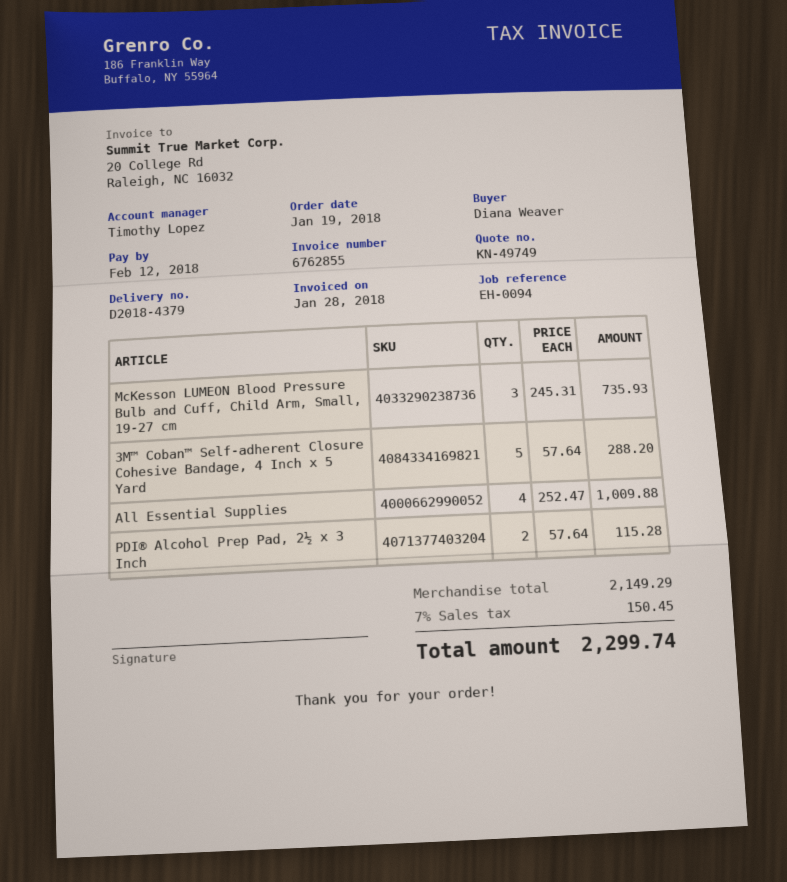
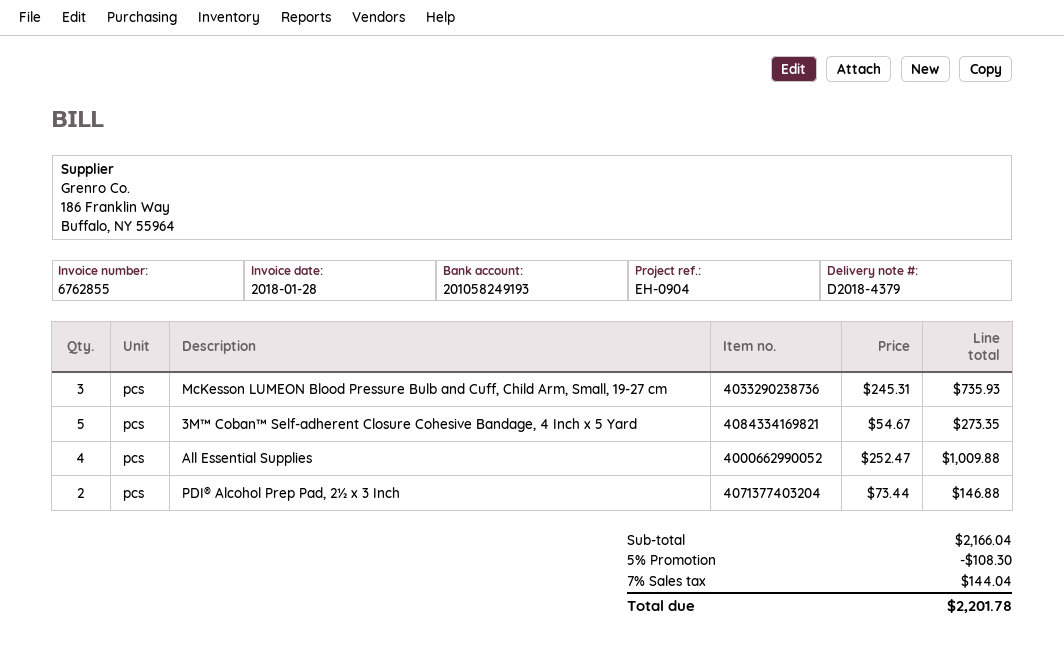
reference: EH-0094 -> EH-0904
3M™ Coban™ Self-adherent Closure Cohesive Bandage, 4 Inch x 5 Yard: 5 x 57.64 = 288.20 -> 5 x 54.67 = 273.35
PDI® Alcohol Prep Pad, 2½ x 3 Inch: 2 x 57.64 = 115.28 -> 2 x 73.44 = 146.88
subtotal: 2149.29 -> 2166.04
discount: none -> 5% = 108.30
tax: 7% = 150.45 -> 7% = 144.04
total: 2299.74 -> 2201.78

